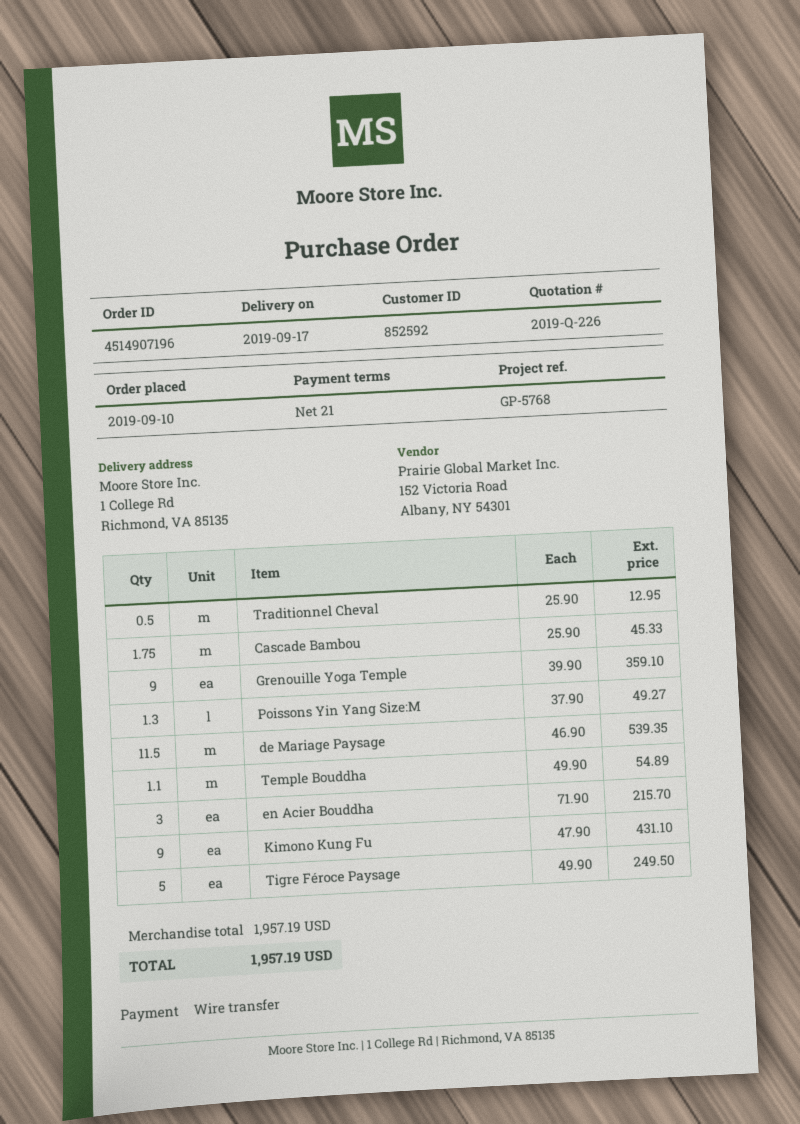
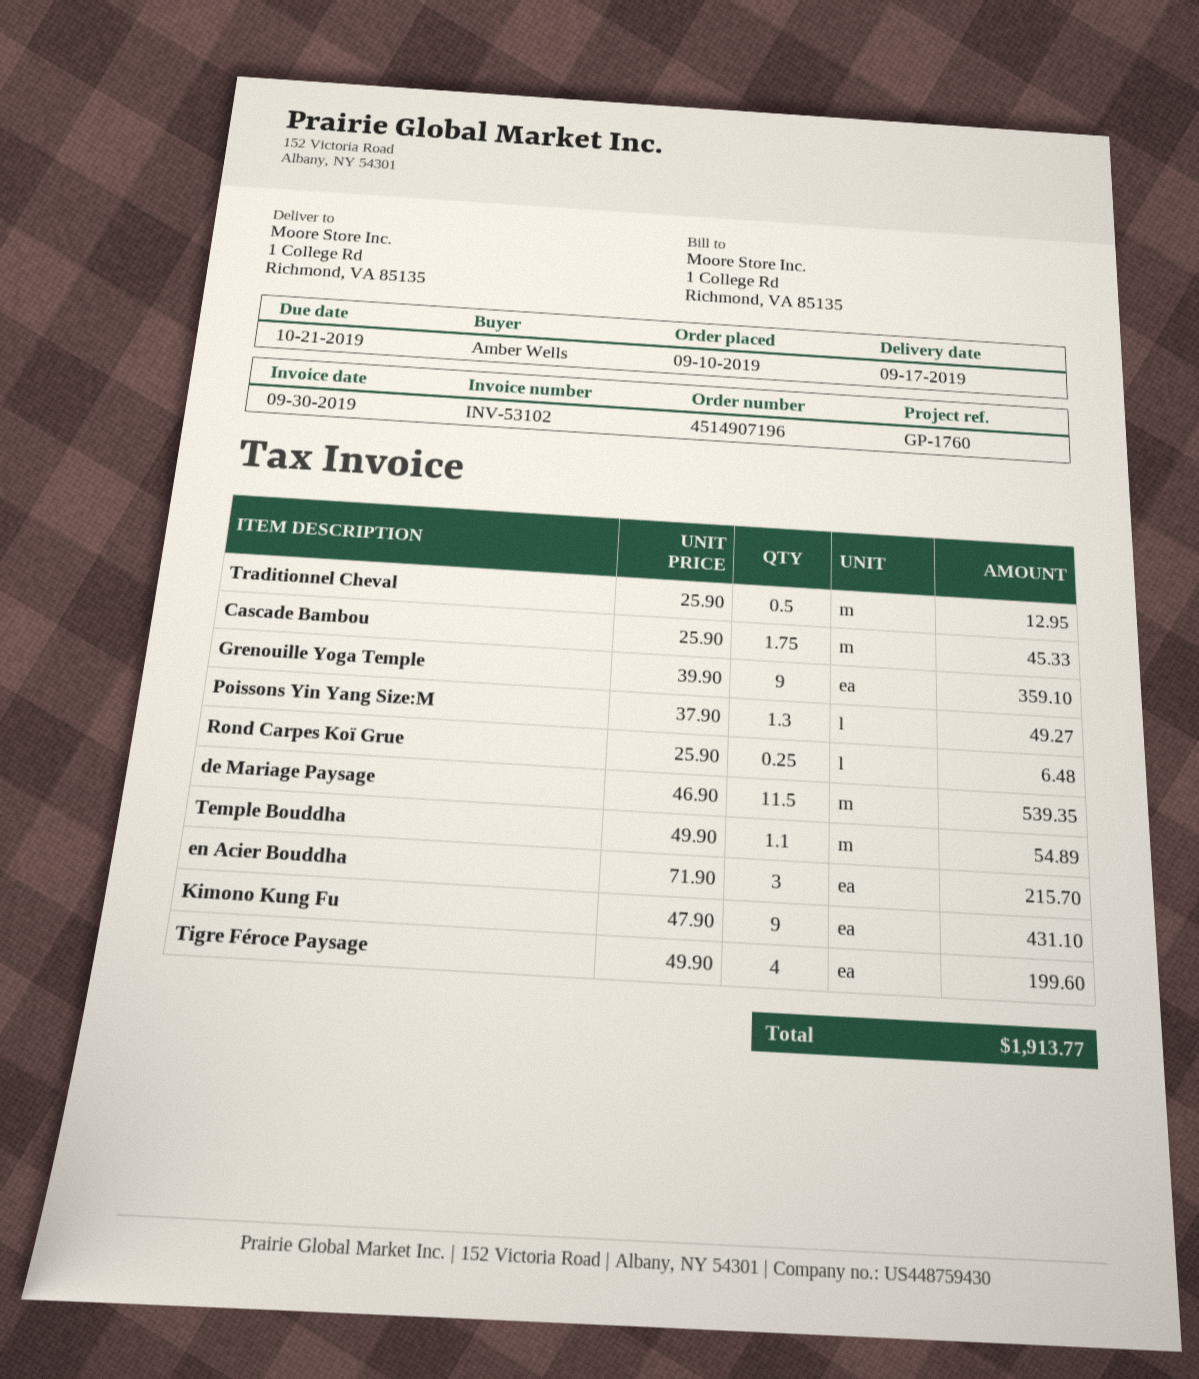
reference: GP-5768 -> GP-1760
Tigre Féroce Paysage: 5 x 49.90 = 249.50 -> 4 x 49.90 = 199.60
Rond Carpes Koï Grue: none -> 0.25 x 25.90 = 6.48
total: 1957.19 -> 1913.77

